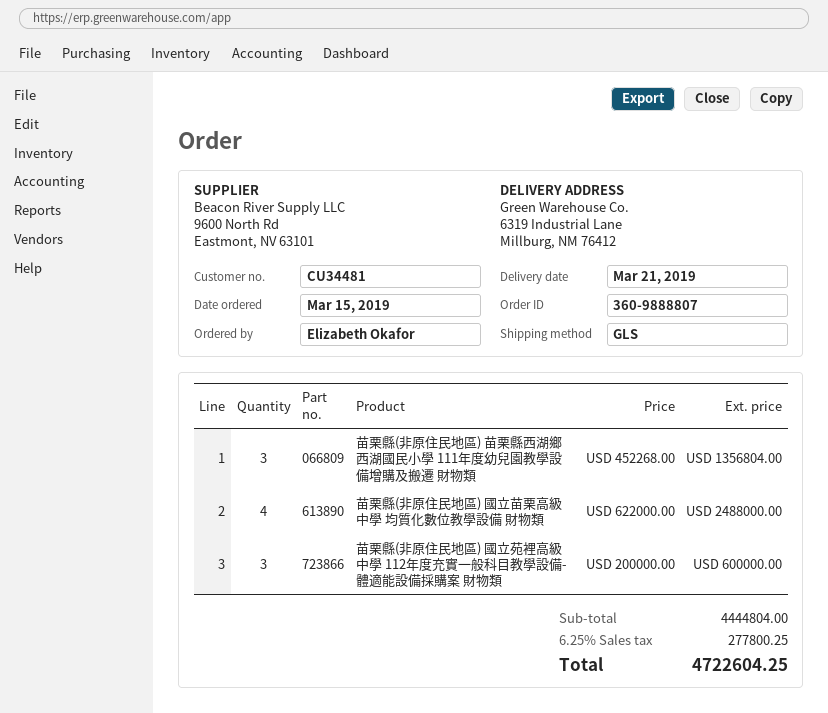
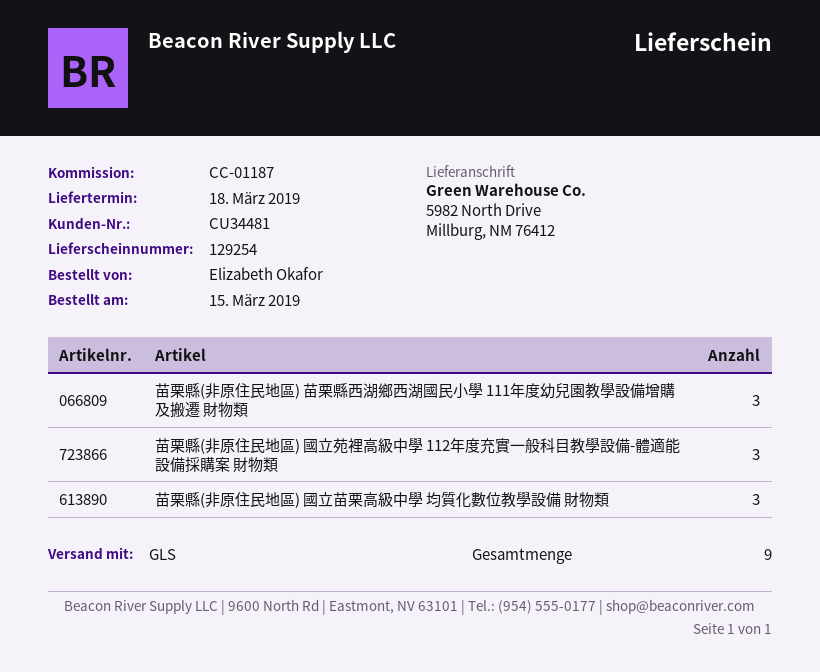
delivery date: 2019-03-21 -> 2019-03-18
ship to: 6319 Industrial Lane, Millburg, NM 76412 -> 5982 North Drive, Millburg, NM 76412
苗栗縣(非原住民地區) 國立苗栗高級中學 均質化數位教學設備 財物類: 4 -> 3

